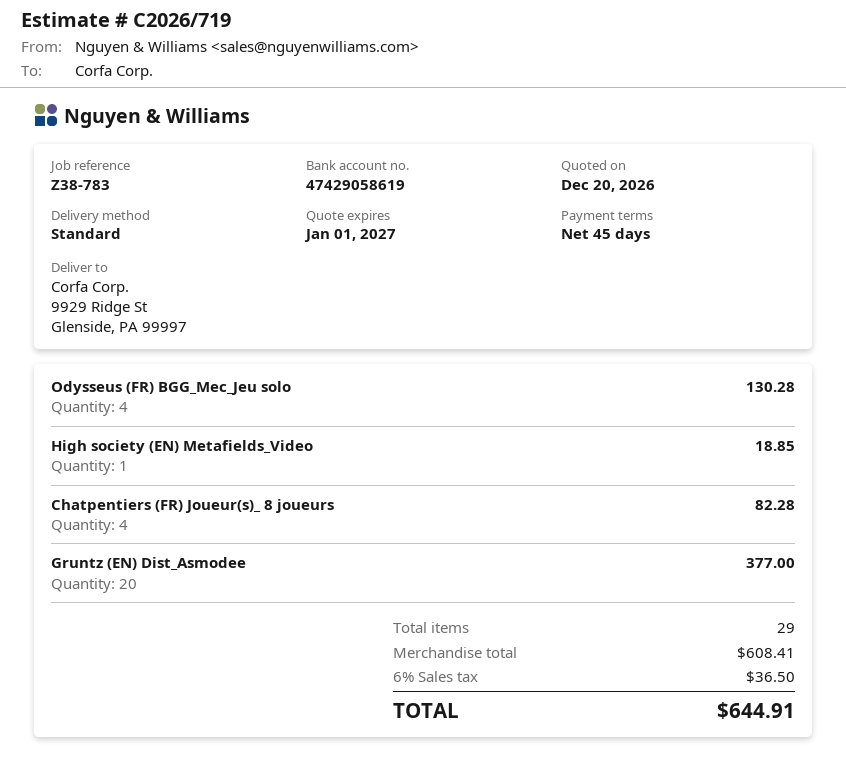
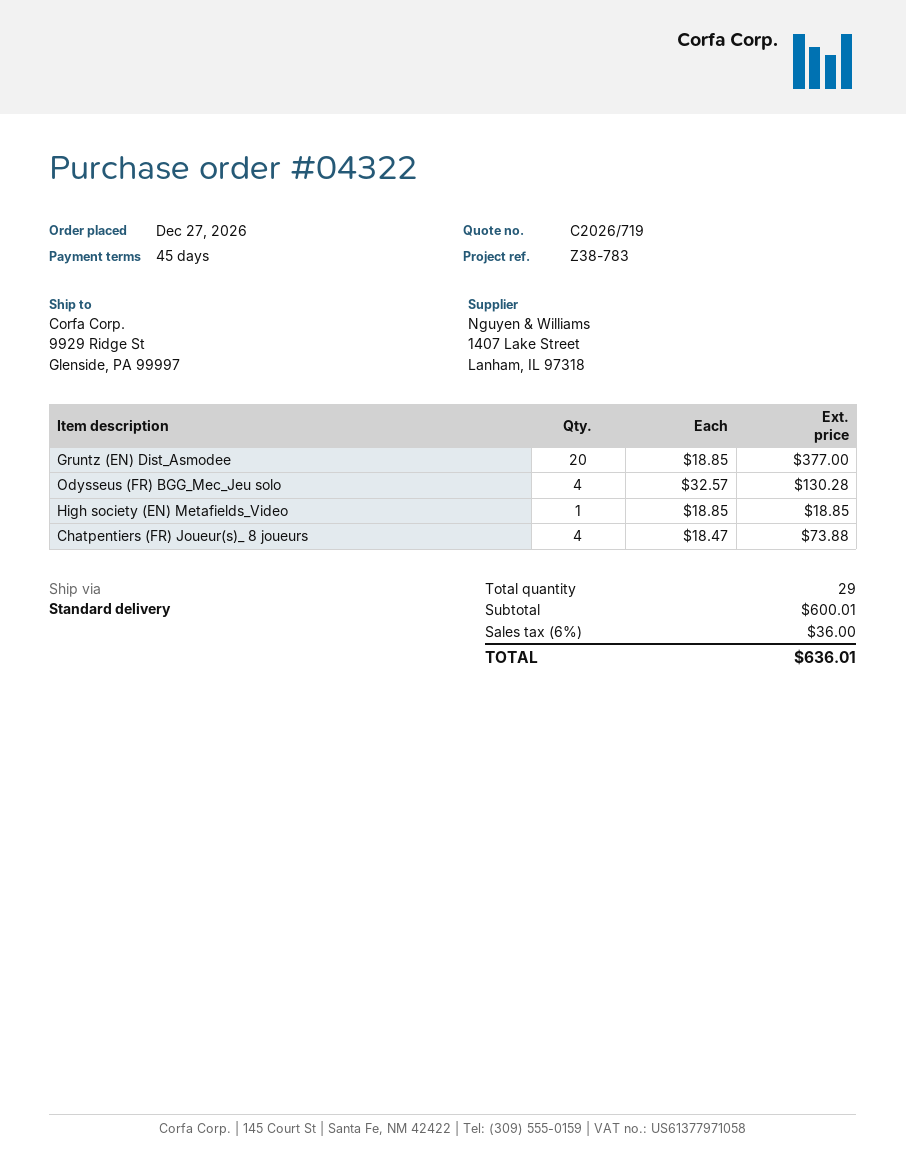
Chatpentiers (FR) Joueur(s)_ 8 joueurs: 4 for 82.28 -> 4 for 73.88
subtotal: 608.41 -> 600.01
tax: 6% = 36.50 -> 6% = 36.00
total: 644.91 -> 636.01

